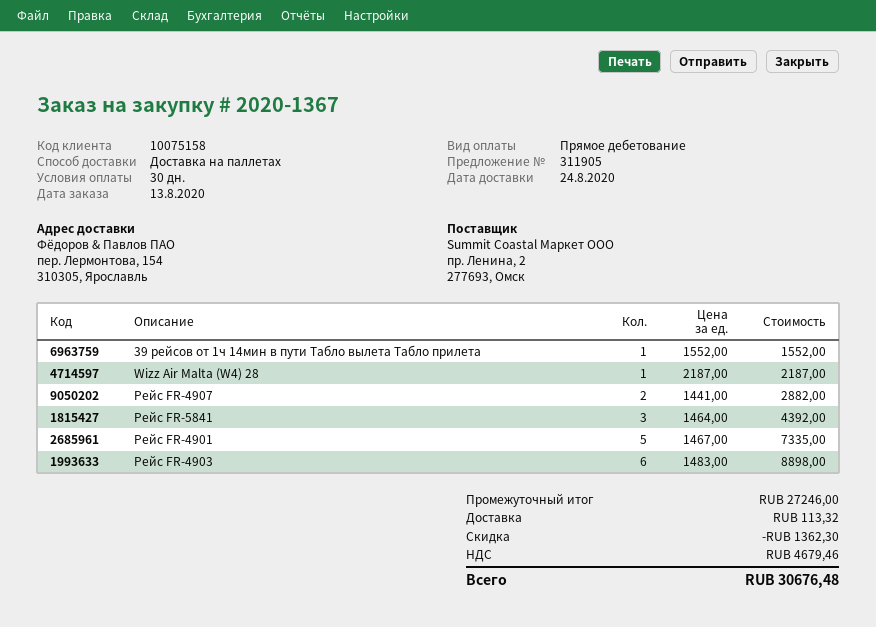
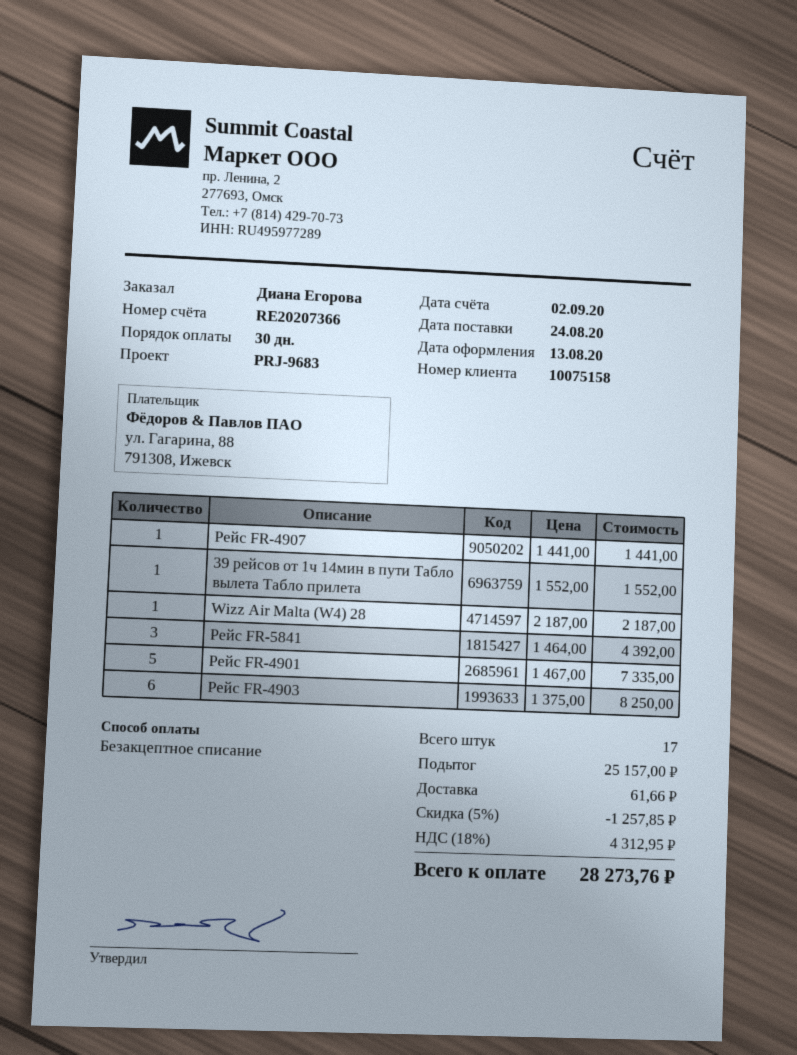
Рейс FR-4907: 2 x 1441.00 = 2882.00 -> 1 x 1441.00 = 1441.00
Рейс FR-4903: 6 x 1483.00 = 8898.00 -> 6 x 1375.00 = 8250.00
subtotal: 27246.00 -> 25157.00
discount: 1362.30 -> 1257.85
shipping: 113.32 -> 61.66
tax: 4679.46 -> 4312.95
total: 30676.48 -> 28273.76

